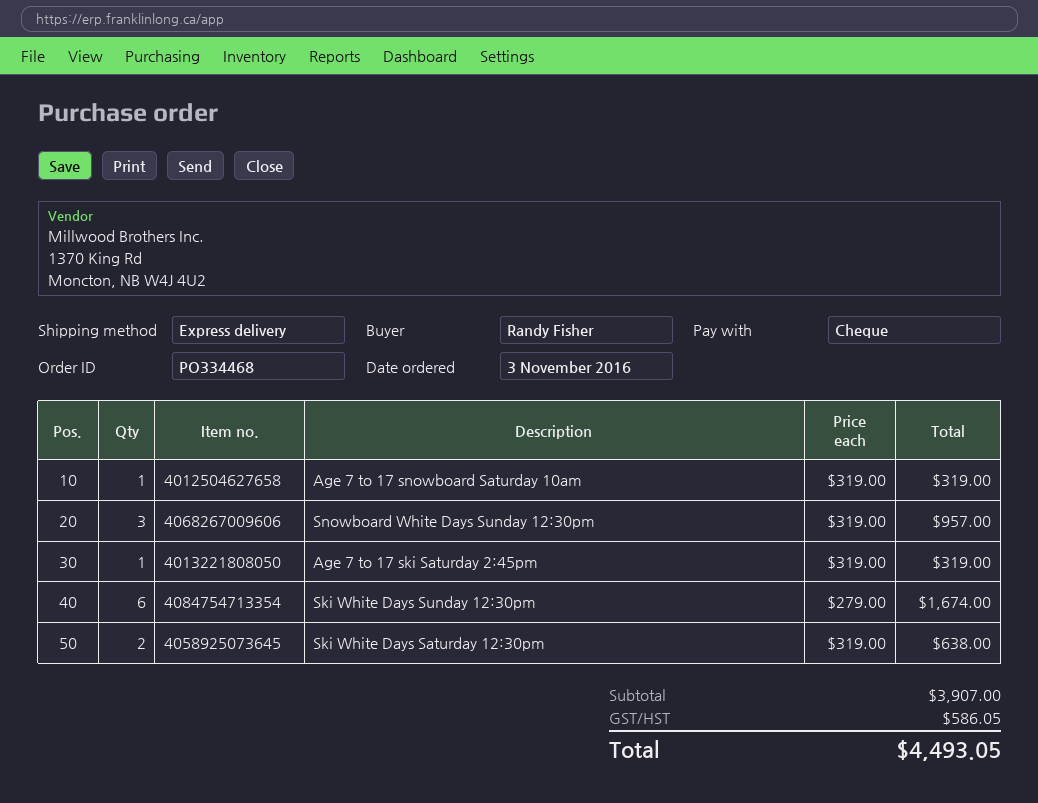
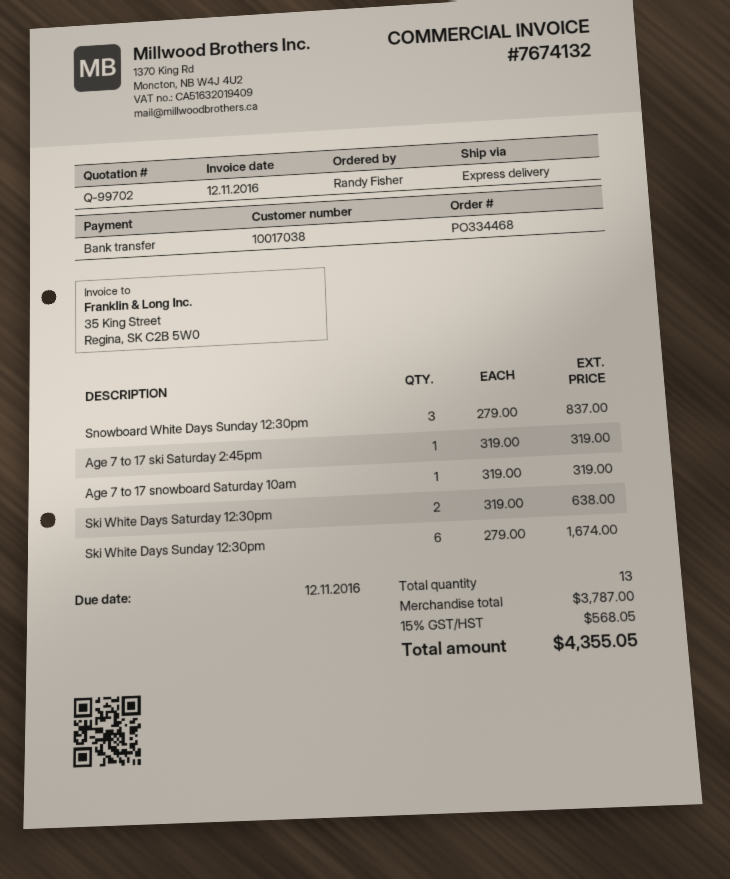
payment method: cheque -> bank transfer
Snowboard White Days Sunday 12:30pm: 3 x 319.00 = 957.00 -> 3 x 279.00 = 837.00
subtotal: 3907.00 -> 3787.00
tax: 586.05 -> 568.05
total: 4493.05 -> 4355.05

